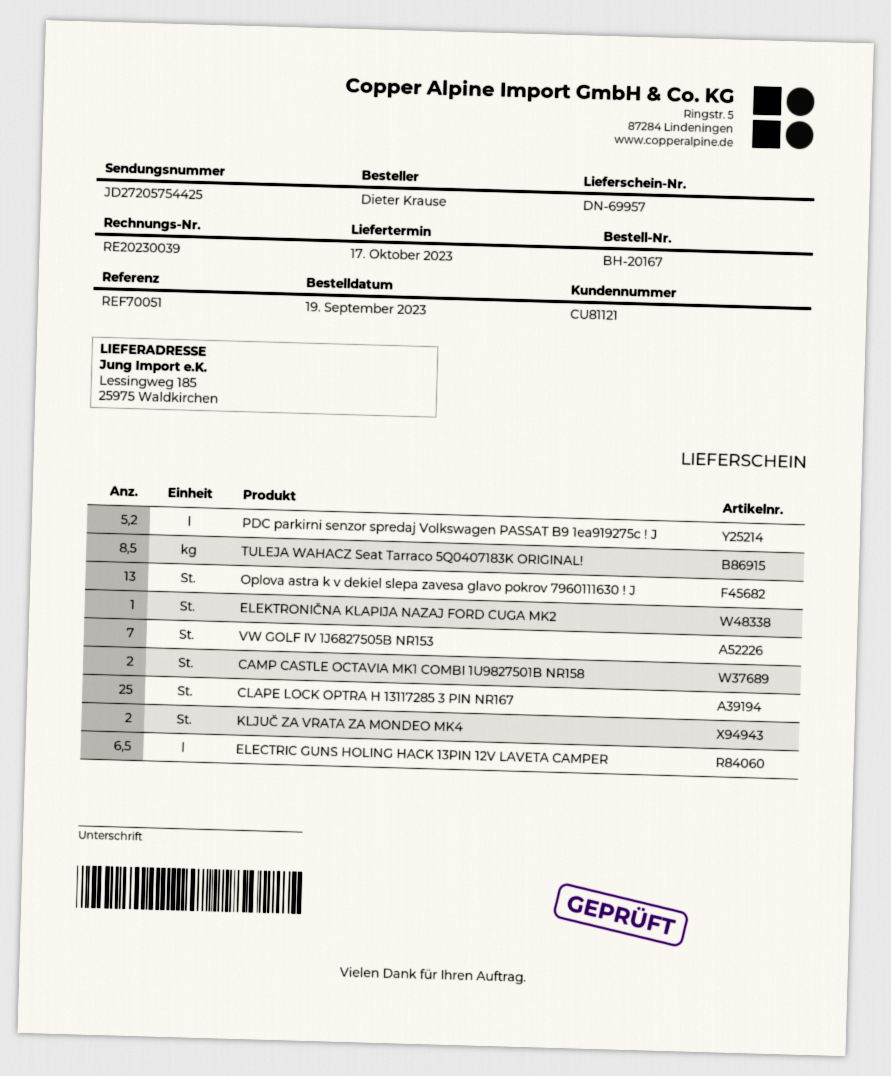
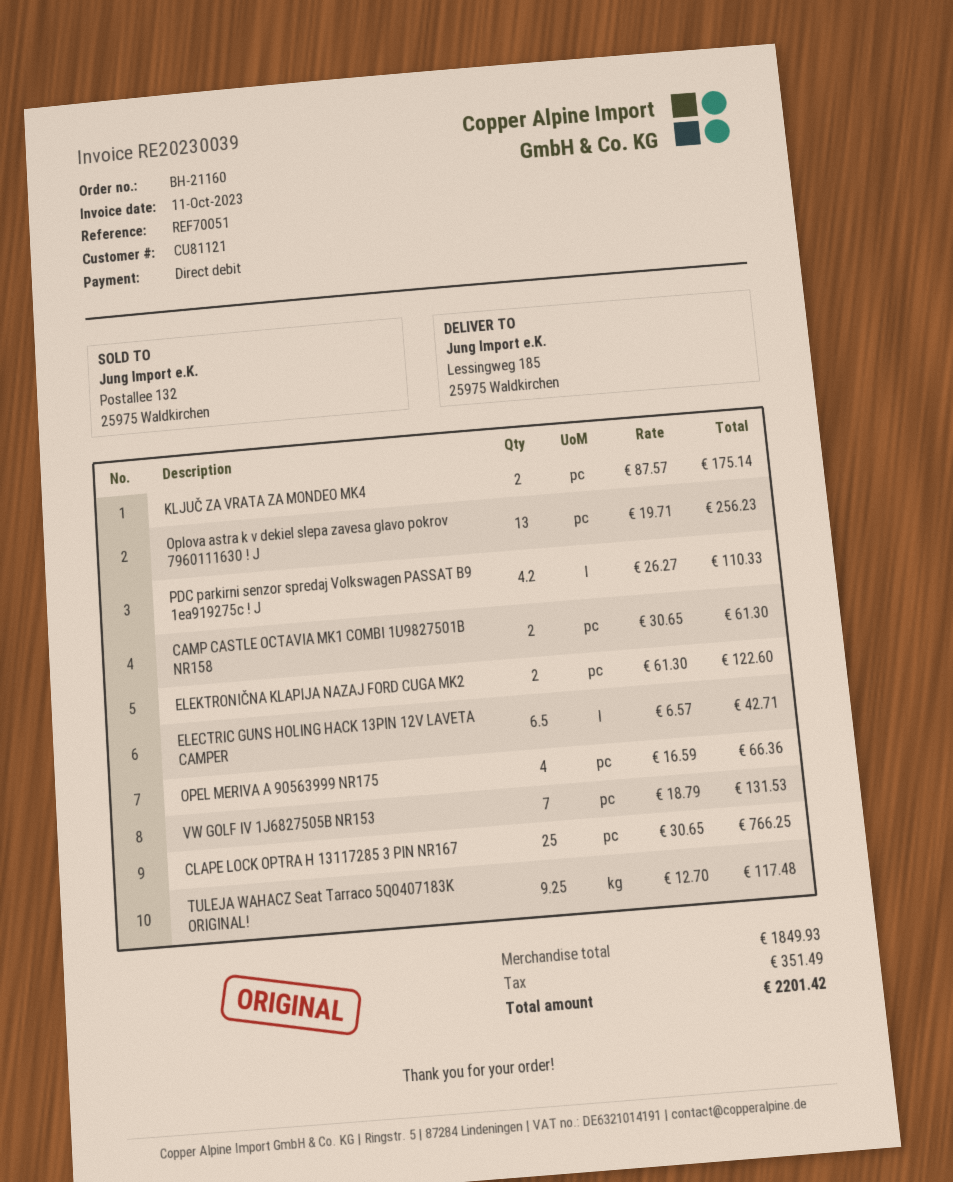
order number: BH-20167 -> BH-21160
PDC parkirni senzor spredaj Volkswagen PASSAT B9 1ea919275c ! J: 5.2 -> 4.2
TULEJA WAHACZ Seat Tarraco 5Q0407183K ORIGINAL!: 8.5 -> 9.25
ELEKTRONIČNA KLAPIJA NAZAJ FORD CUGA MK2: 1 -> 2
OPEL MERIVA A 90563999 NR175: none -> 4

